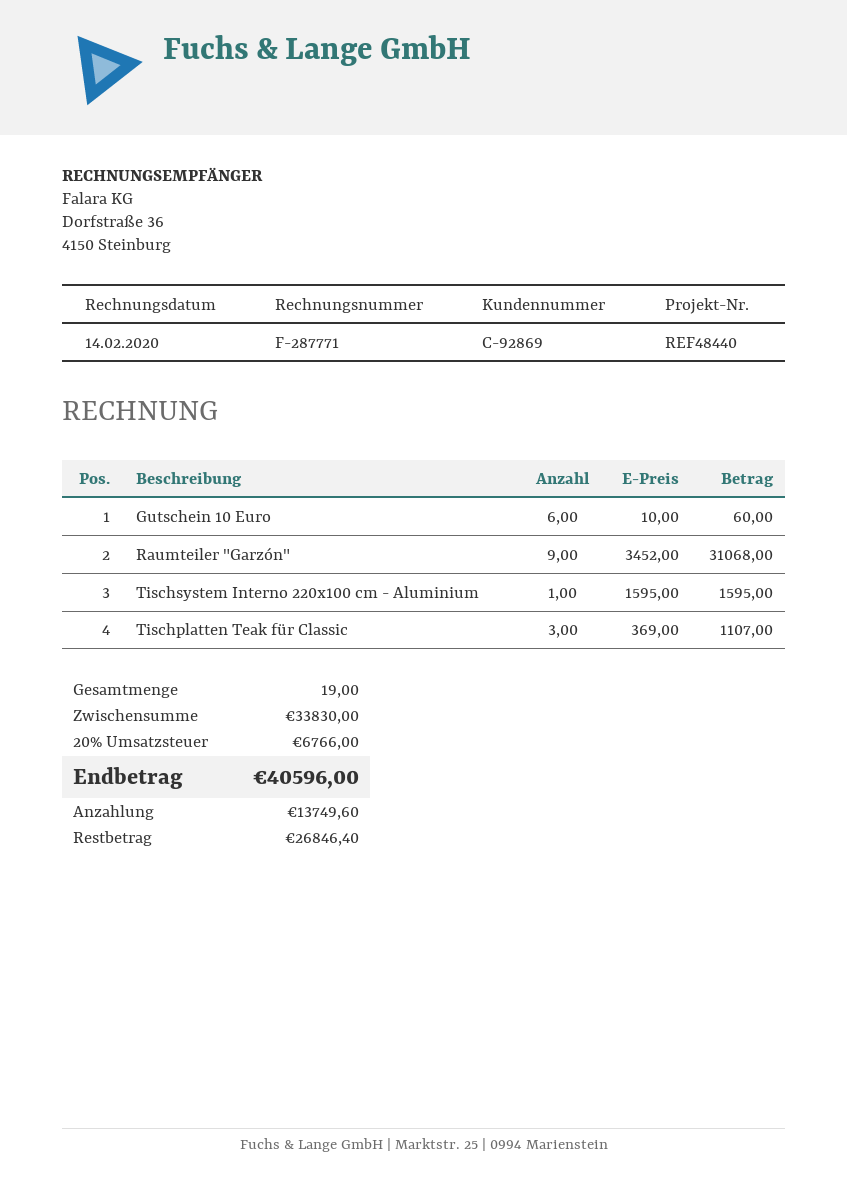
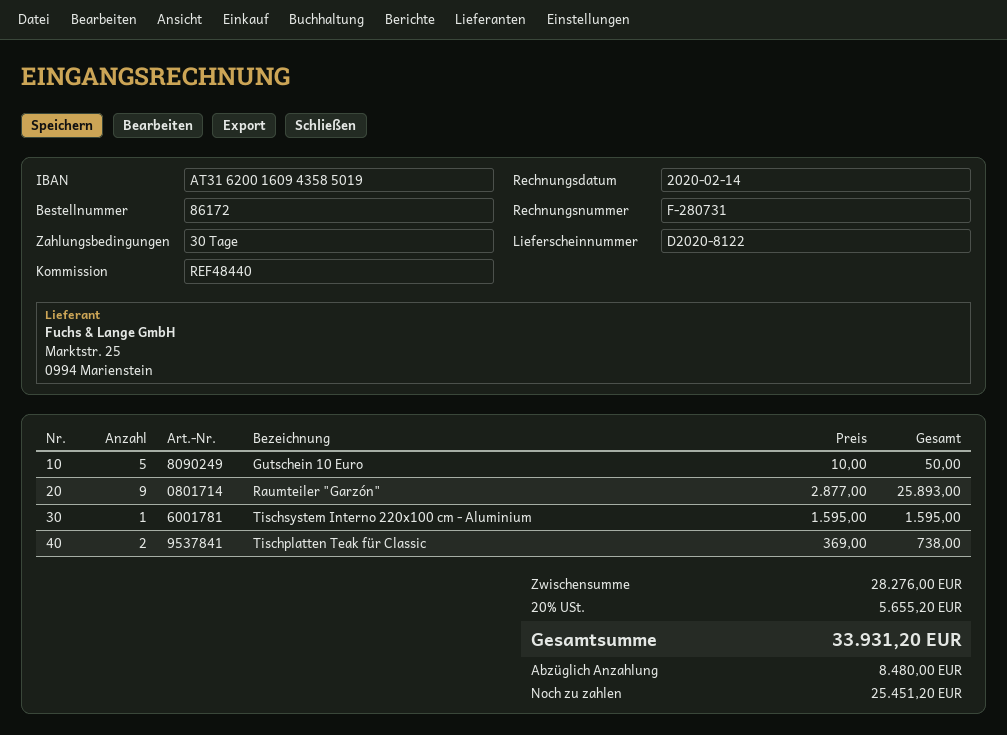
invoice number: F-287771 -> F-280731
Gutschein 10 Euro: 6 x 10.00 = 60.00 -> 5 x 10.00 = 50.00
Raumteiler "Garzón": 9 x 3452.00 = 31068.00 -> 9 x 2877.00 = 25893.00
Tischplatten Teak für Classic: 3 x 369.00 = 1107.00 -> 2 x 369.00 = 738.00
subtotal: 33830.00 -> 28276.00
tax: 20% = 6766.00 -> 20% = 5655.20
total: 40596.00 -> 33931.20
deposit: 13749.60 -> 8480.00
balance: 26846.40 -> 25451.20

